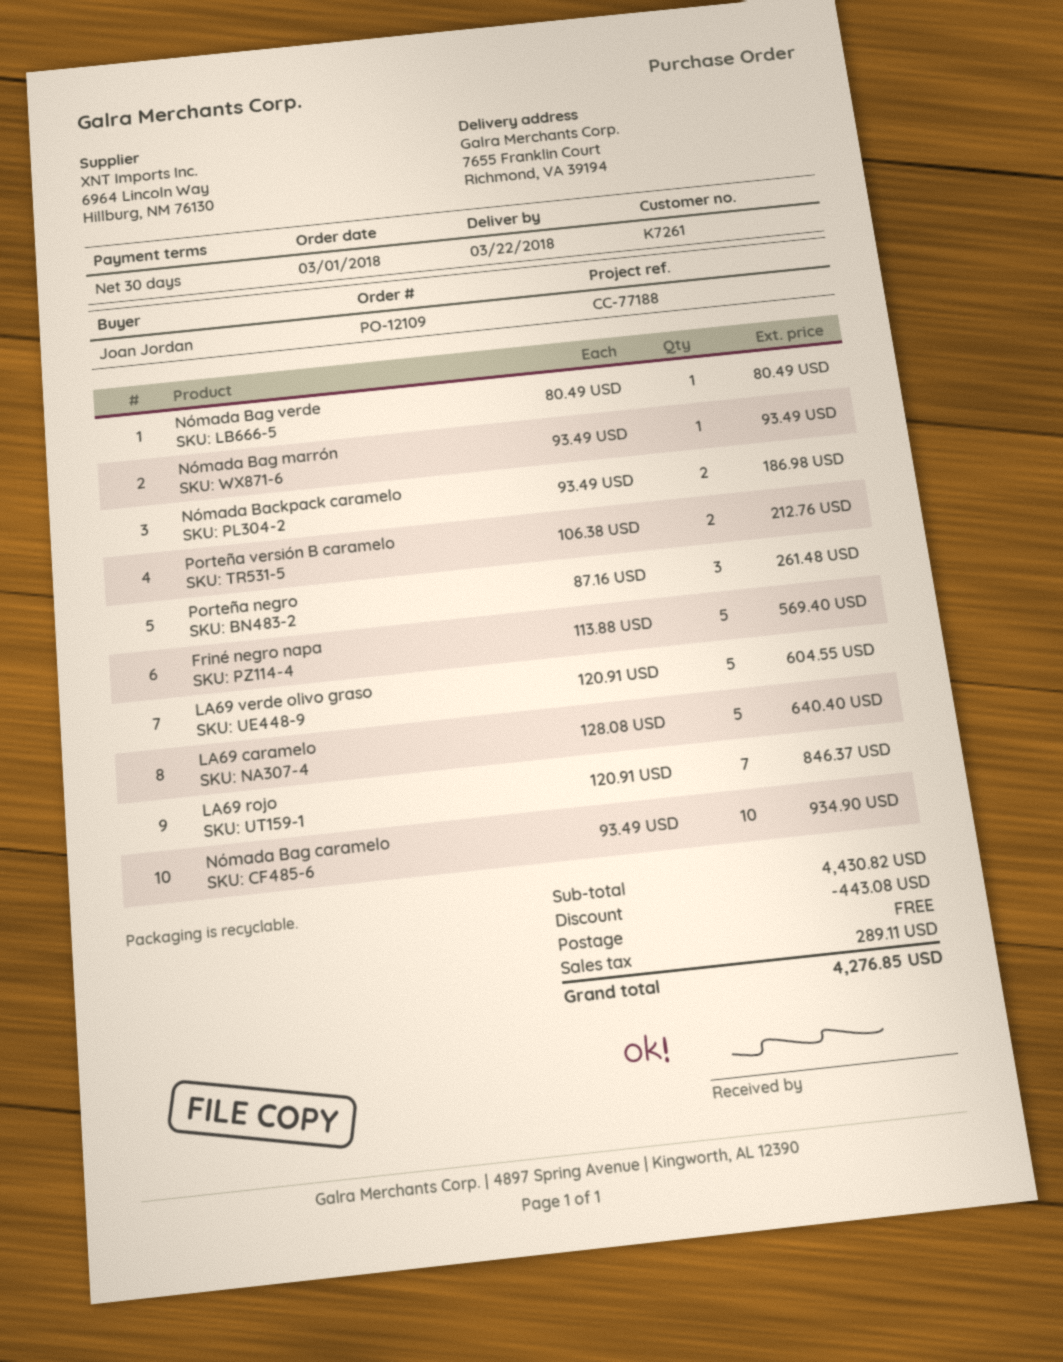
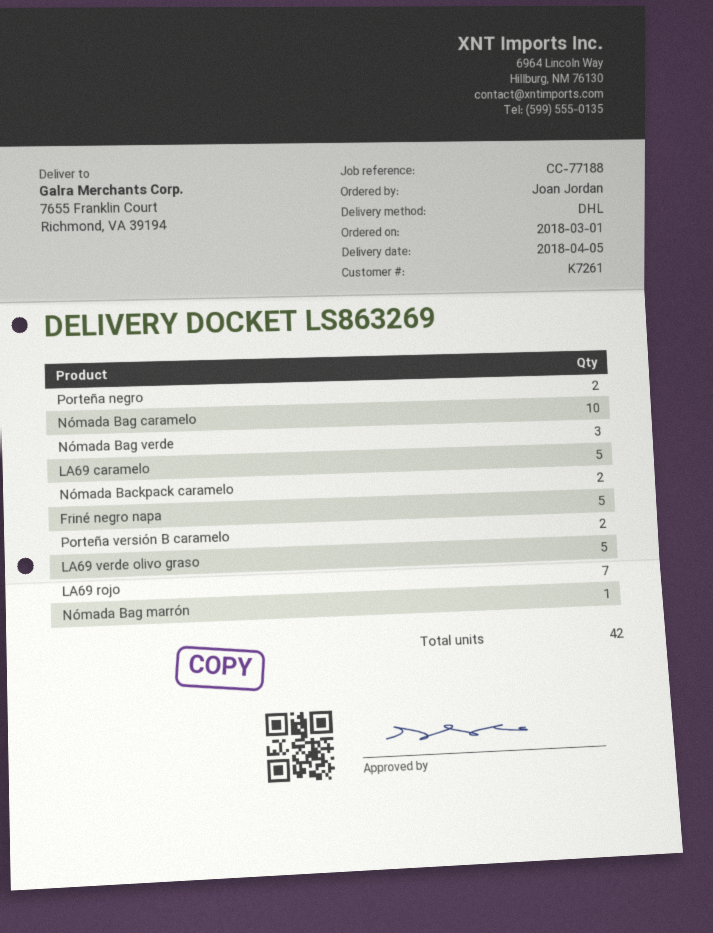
delivery date: 2018-03-22 -> 2018-04-05
Nómada Bag verde: 1 -> 3
Porteña negro: 3 -> 2

